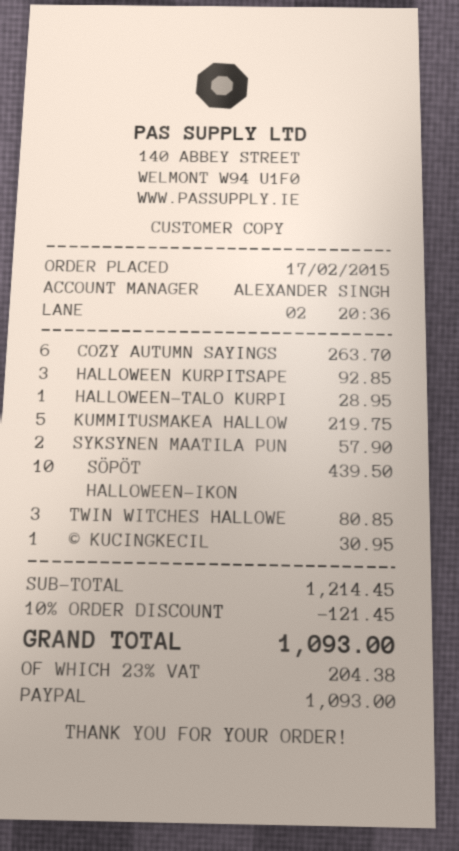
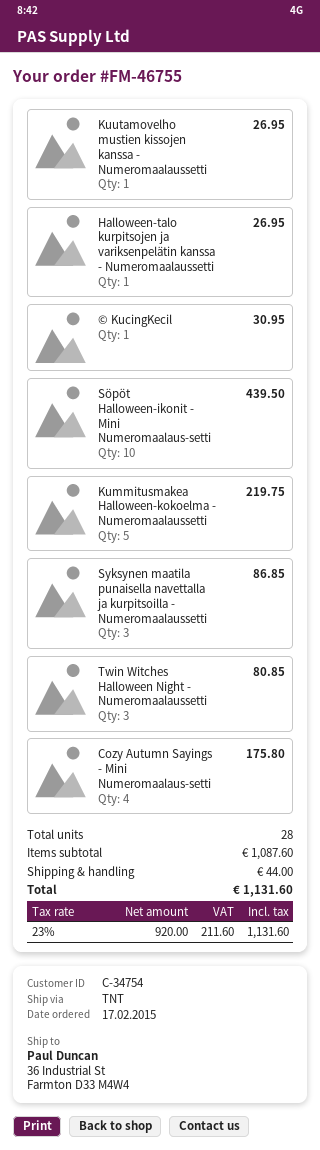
COZY AUTUMN SAYINGS: 6 for 263.70 -> 4 for 175.80
HALLOWEEN KURPITSAPE: 3 for 92.85 -> none
HALLOWEEN-TALO KURPI: 1 for 28.95 -> 1 for 26.95
SYKSYNEN MAATILA PUN: 2 for 57.90 -> 3 for 86.85
Kuutamovelho mustien kissojen kanssa - Numeromaalaussetti: none -> 1 for 26.95
subtotal: 1214.45 -> 1087.60
discount: 10% = 121.45 -> none
shipping: none -> 44.00
tax: 23% = 204.38 -> 23% = 211.60
total: 1093.00 -> 1131.60

